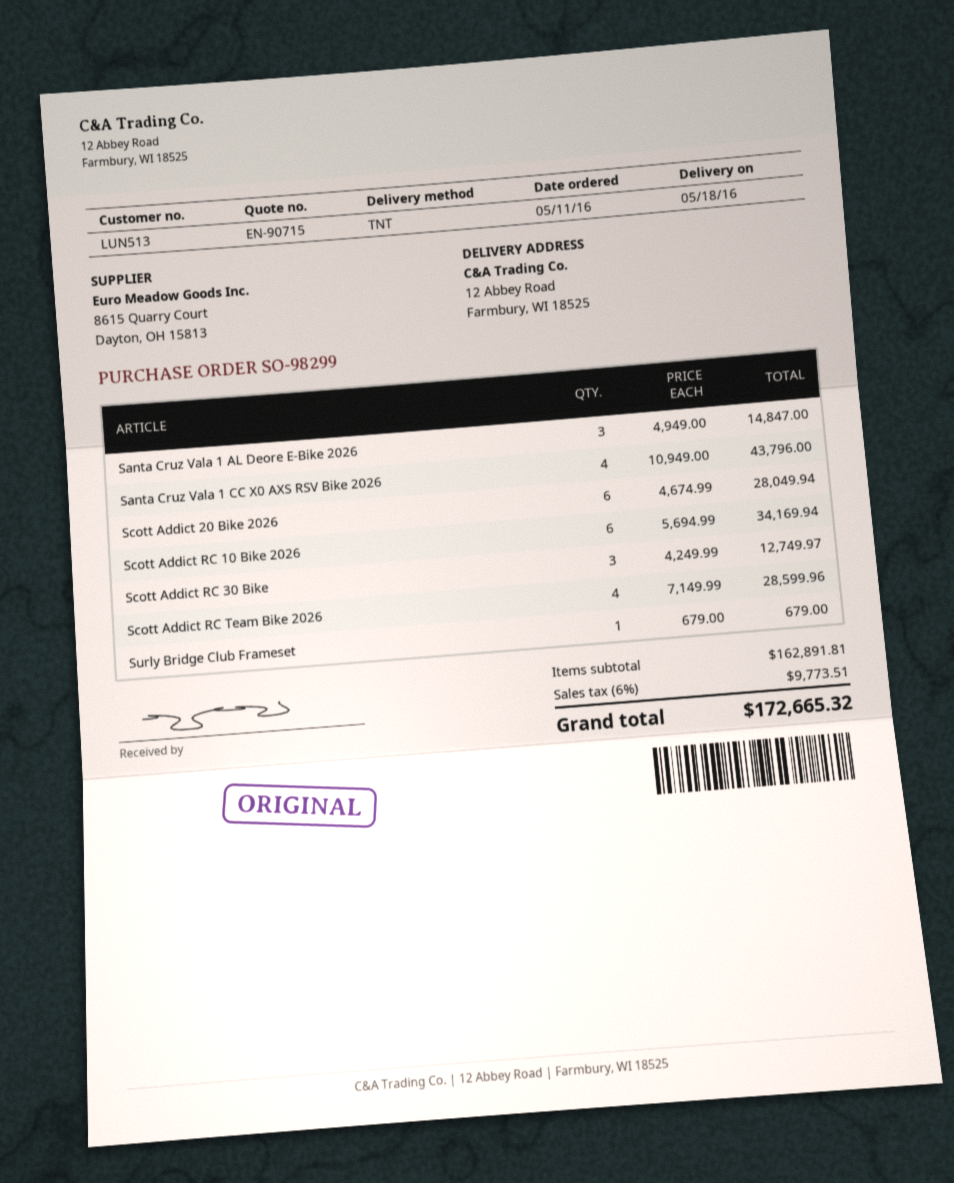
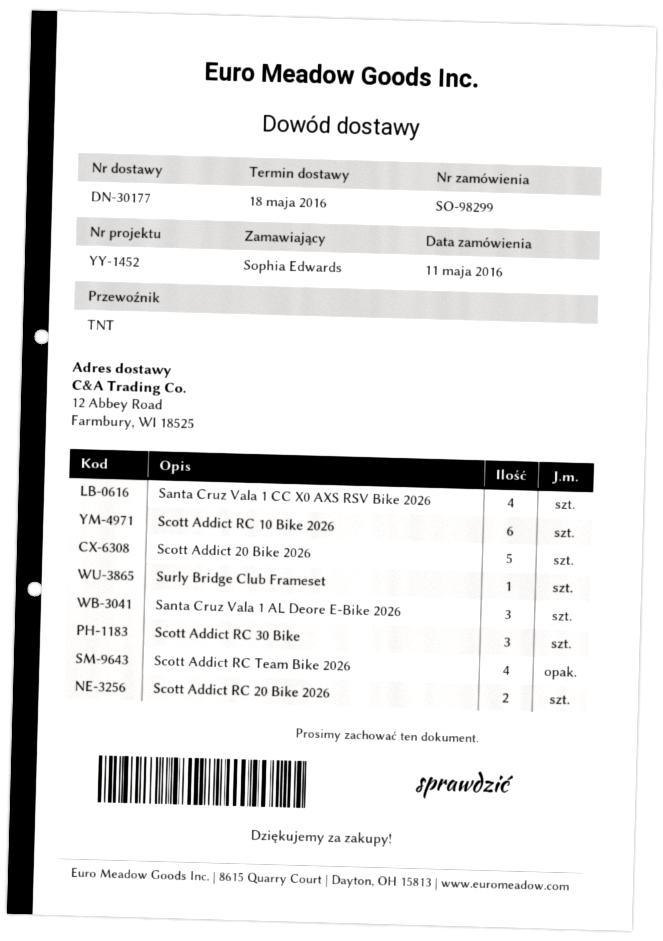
Scott Addict 20 Bike 2026: 6 -> 5
Scott Addict RC 20 Bike 2026: none -> 2

